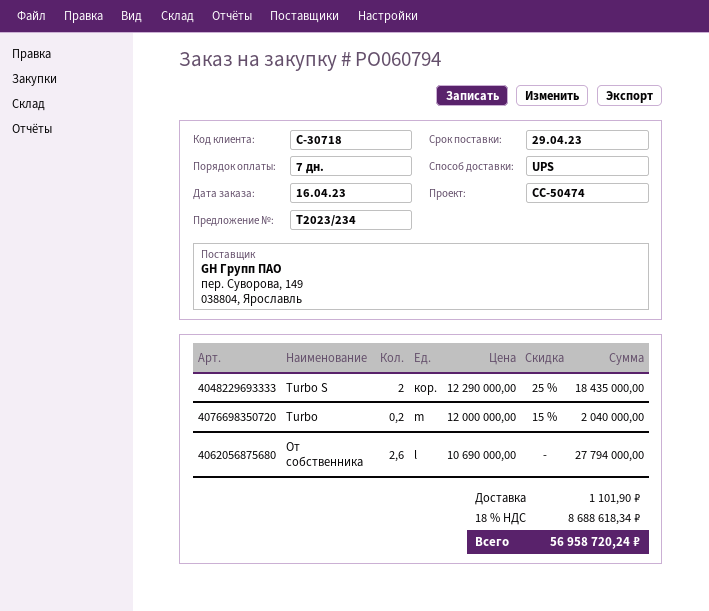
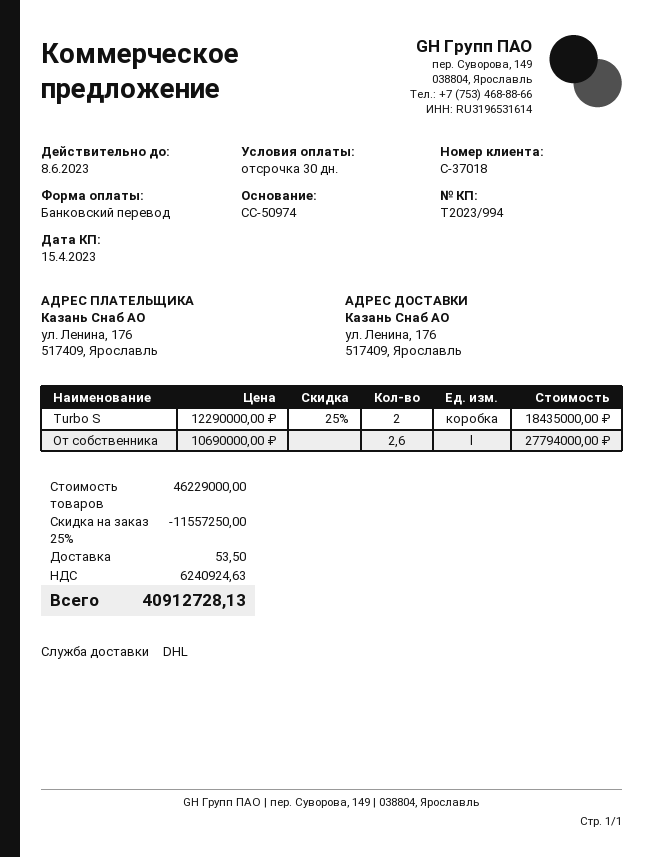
quote number: T2023/234 -> T2023/994
payment terms: 7 days -> 30 days
customer number: C-30718 -> C-37018
reference: CC-50474 -> CC-50974
shipping method: UPS -> DHL
Turbo: 0.2 x 12000000.00 - 15% = 2040000.00 -> none
discount: none -> 25% = 11557250.00
shipping: 1101.90 -> 53.50
tax: 8688618.34 -> 6240924.63
total: 56958720.24 -> 40912728.13

